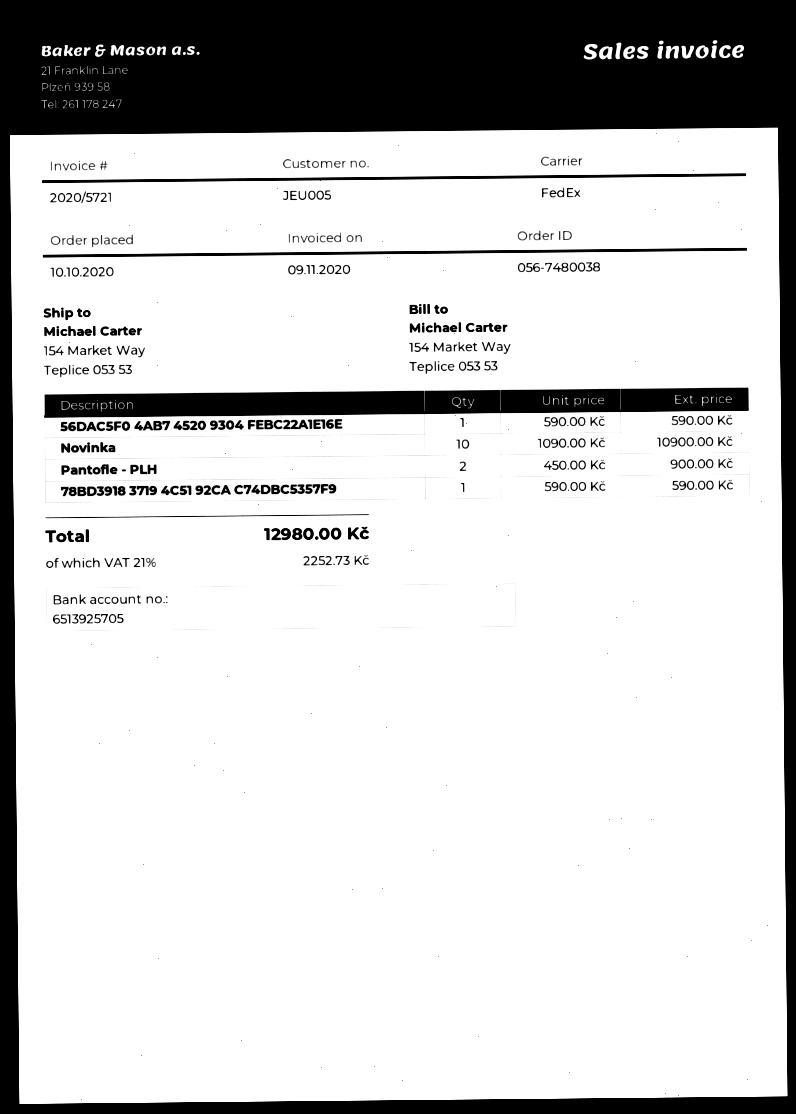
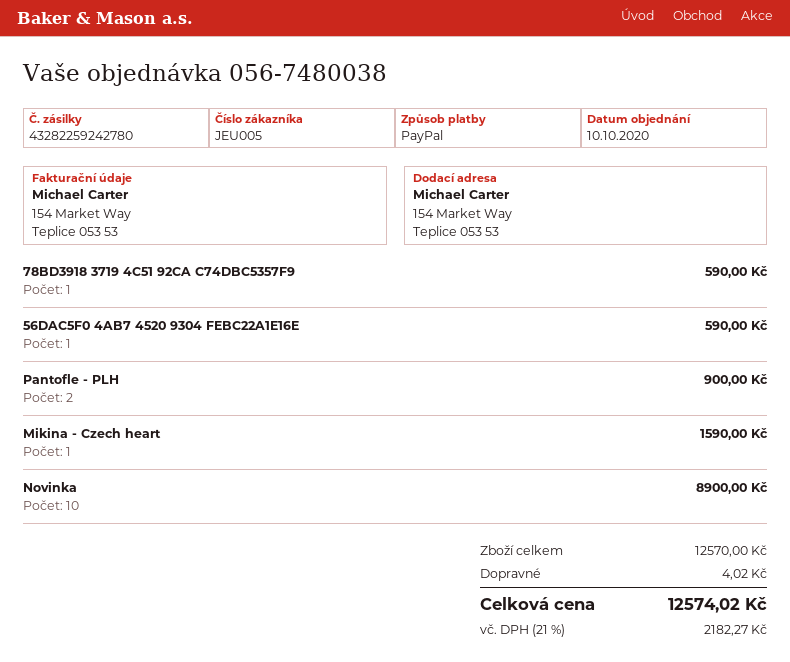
Novinka: 10 for 10900.00 -> 10 for 8900.00
Mikina - Czech heart: none -> 1 for 1590.00
shipping: none -> 4.02
tax: 21% = 2252.73 -> 21% = 2182.27
total: 12980.00 -> 12574.02

